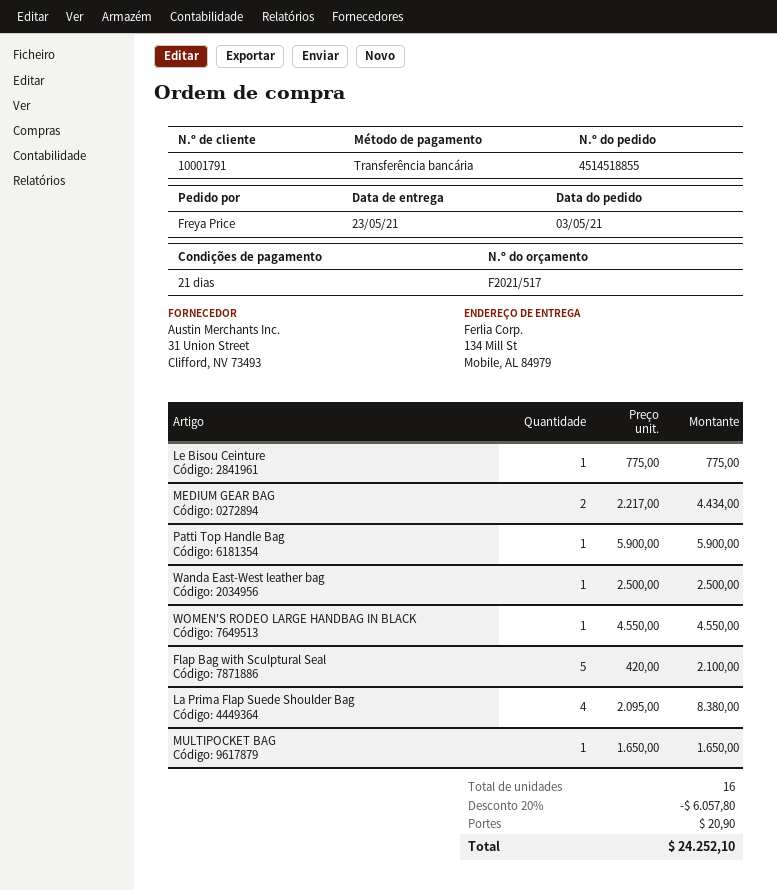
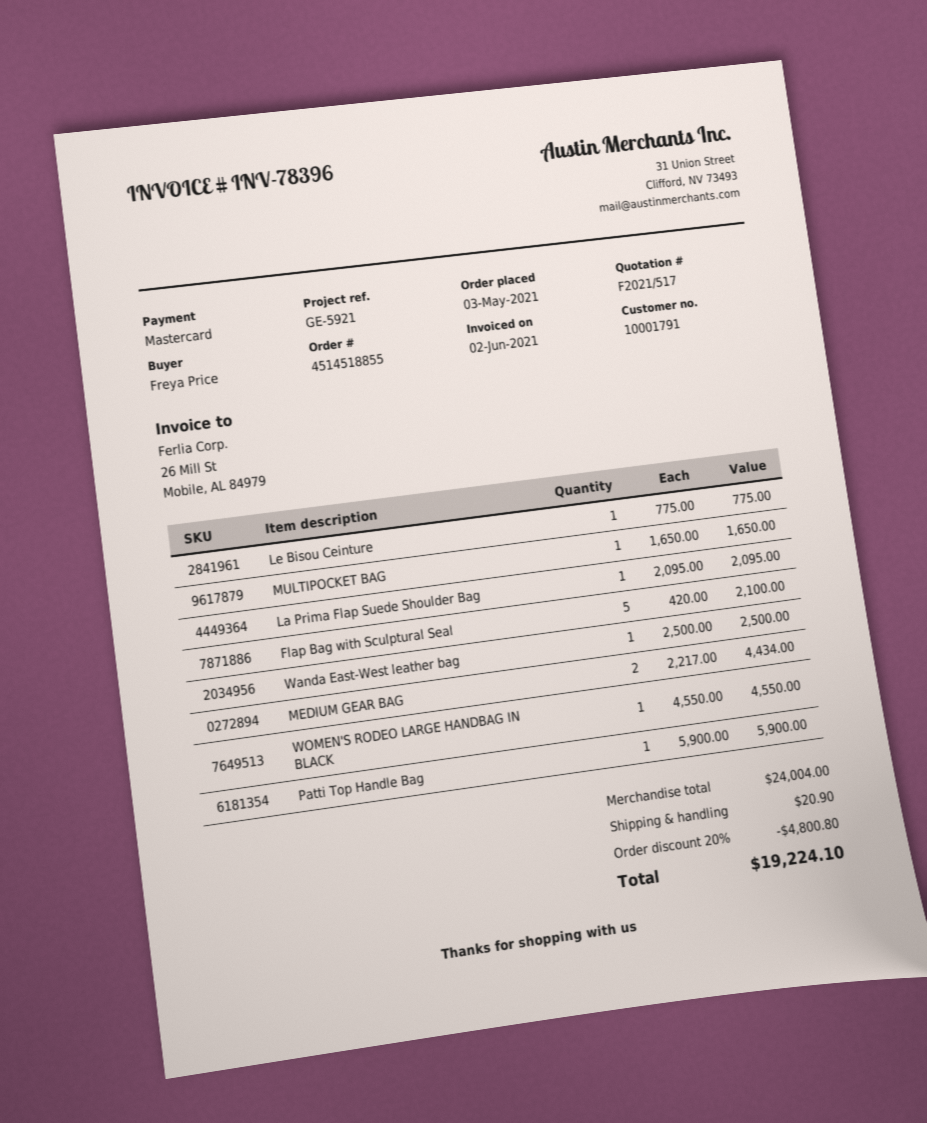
payment method: bank transfer -> Mastercard
La Prima Flap Suede Shoulder Bag: 4 x 2095.00 = 8380.00 -> 1 x 2095.00 = 2095.00
discount: 20% = 6057.80 -> 20% = 4800.80
total: 24252.10 -> 19224.10

